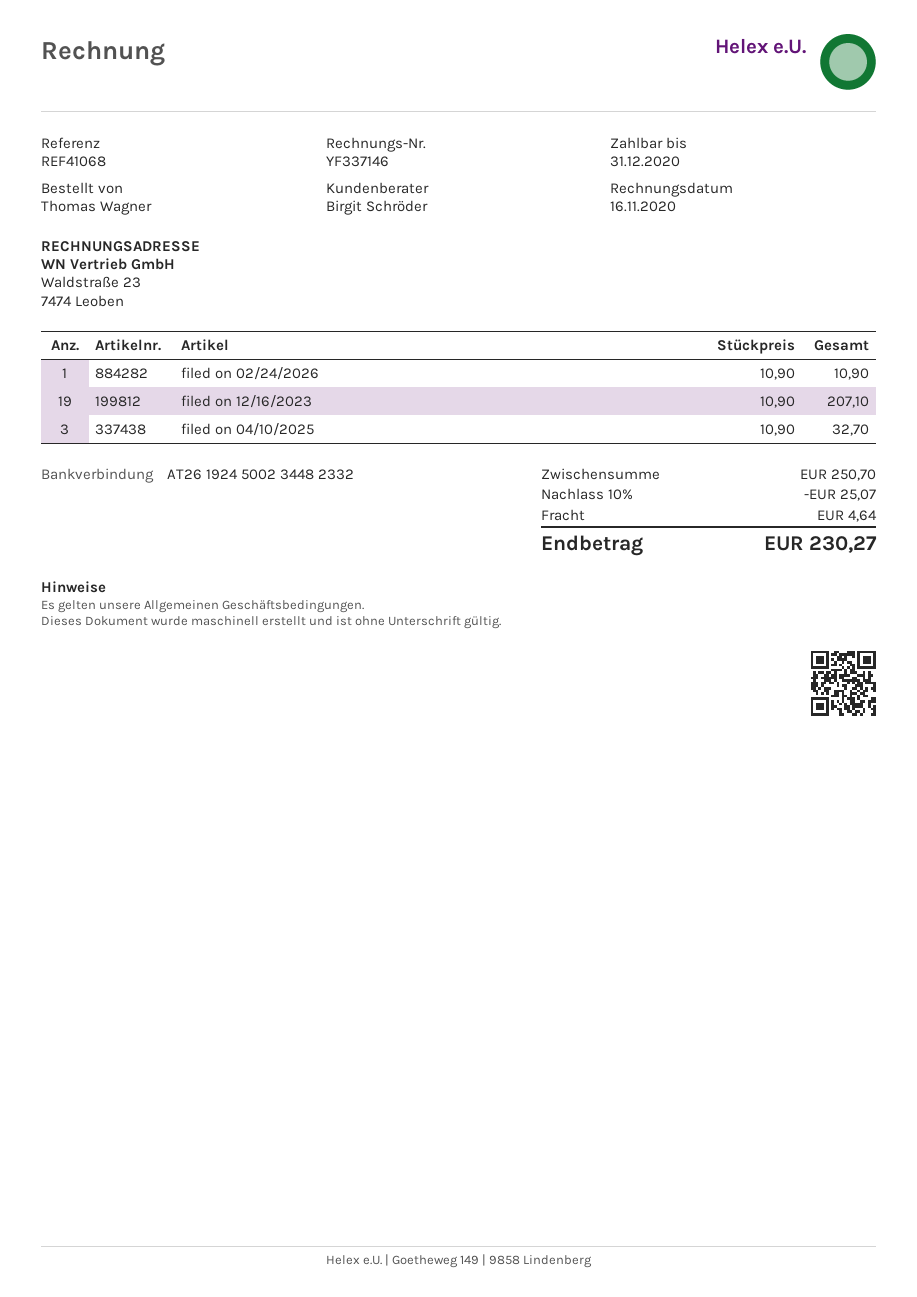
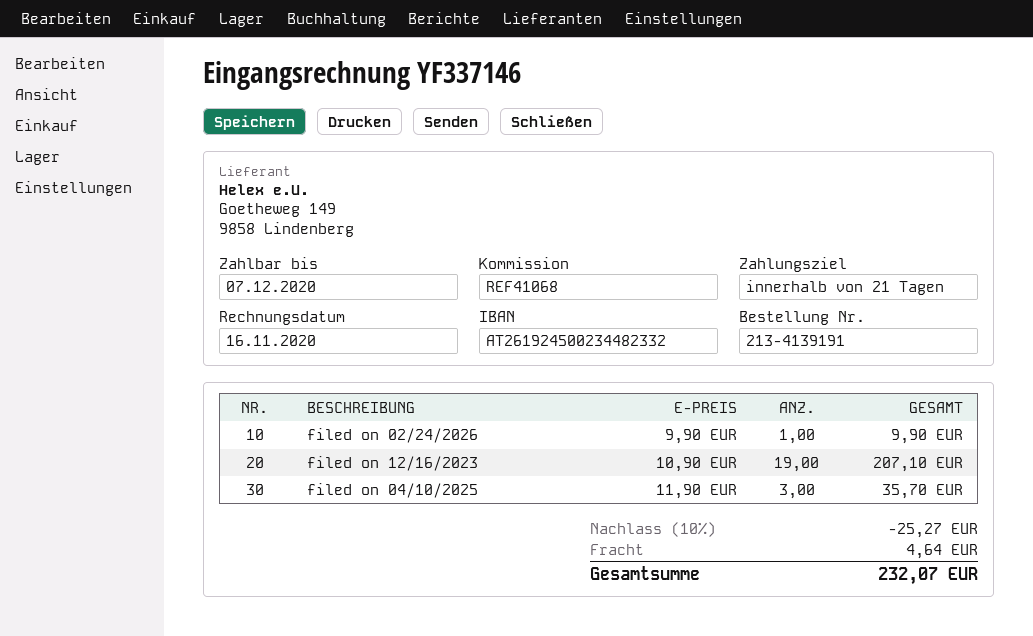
due date: 2020-12-31 -> 2020-12-07
filed on 02/24/2026: 1 x 10.90 = 10.90 -> 1 x 9.90 = 9.90
filed on 04/10/2025: 3 x 10.90 = 32.70 -> 3 x 11.90 = 35.70
discount: 10% = 25.07 -> 10% = 25.27
total: 230.27 -> 232.07

